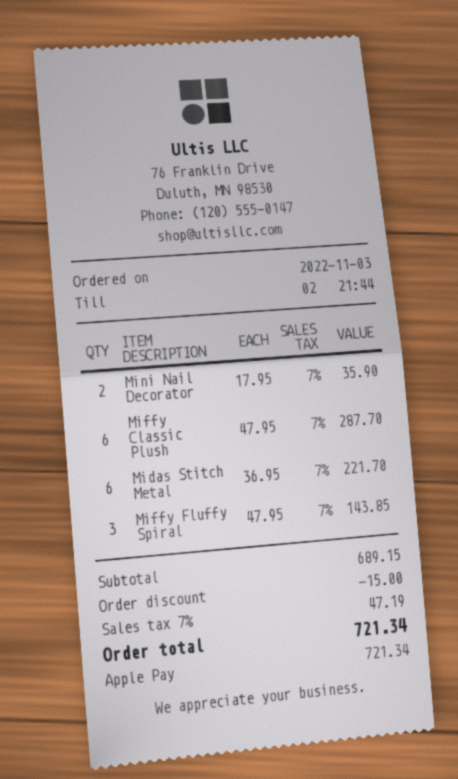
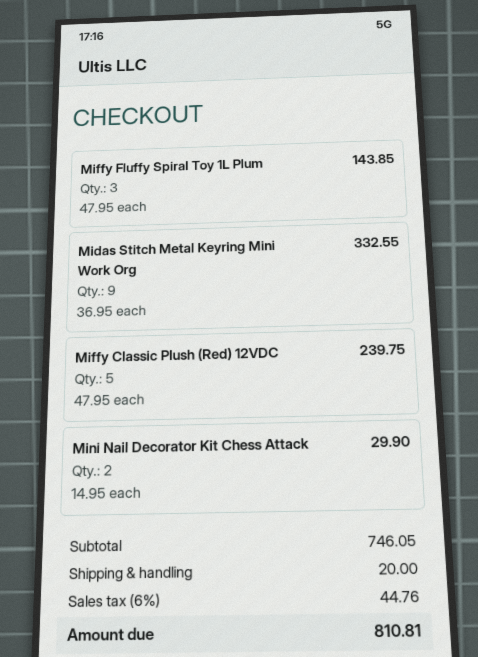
Mini Nail Decorator: 2 x 17.95 = 35.90 -> 2 x 14.95 = 29.90
Miffy Classic Plush: 6 x 47.95 = 287.70 -> 5 x 47.95 = 239.75
Midas Stitch Metal: 6 x 36.95 = 221.70 -> 9 x 36.95 = 332.55
subtotal: 689.15 -> 746.05
discount: 15.00 -> none
shipping: none -> 20.00
tax: 7% = 47.19 -> 6% = 44.76
total: 721.34 -> 810.81

